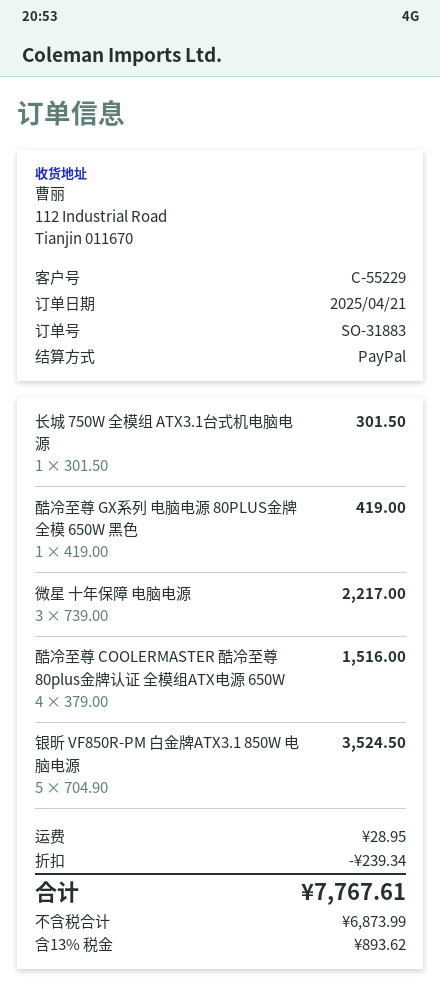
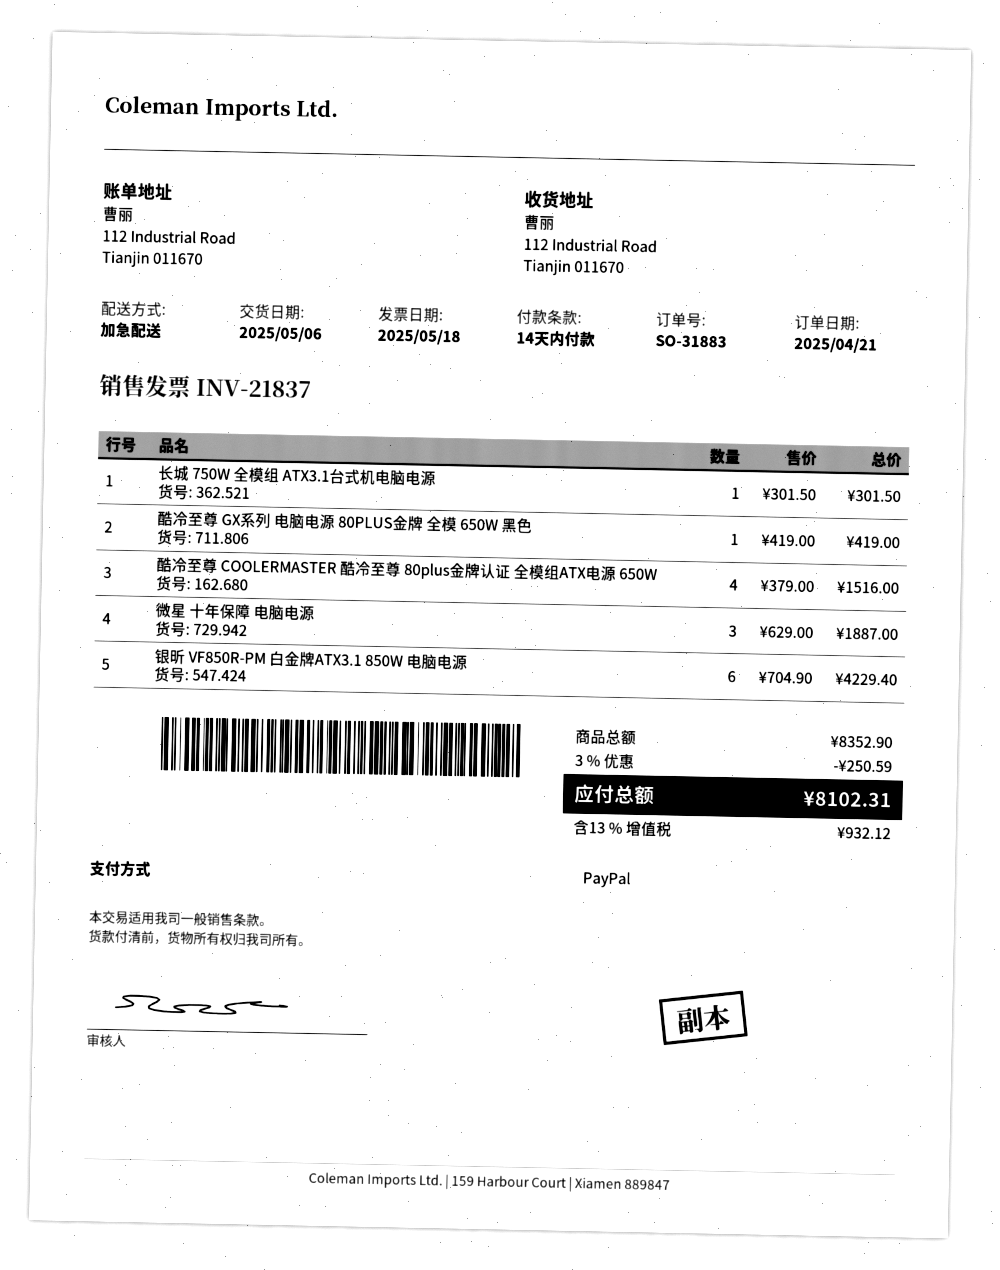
微星 十年保障 电脑电源: 3 x 739.00 = 2217.00 -> 3 x 629.00 = 1887.00
银昕 VF850R-PM 白金牌ATX3.1 850W 电脑电源: 5 x 704.90 = 3524.50 -> 6 x 704.90 = 4229.40
discount: 239.34 -> 250.59
shipping: 28.95 -> none
tax: 13% = 893.62 -> 13% = 932.12
total: 7767.61 -> 8102.31

